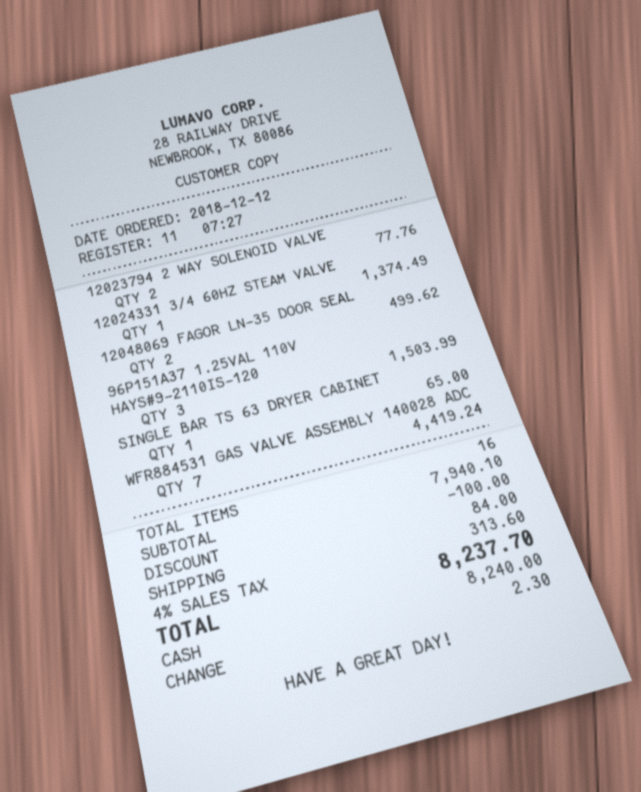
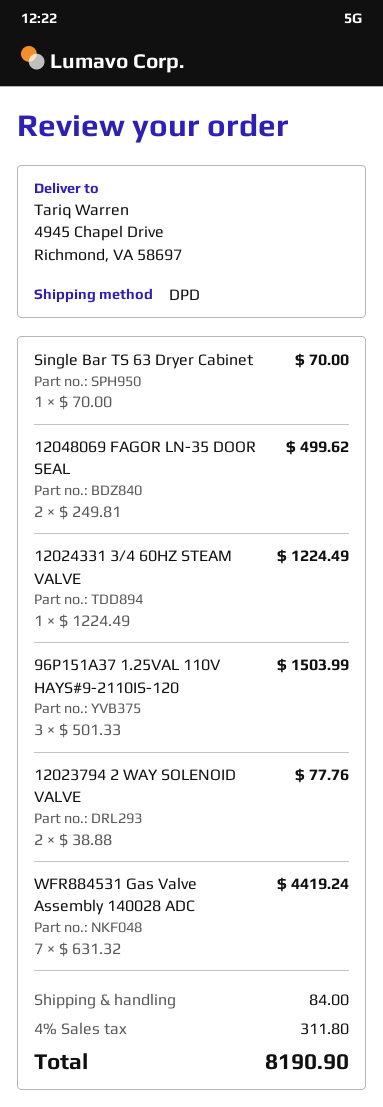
12024331 3/4 60HZ STEAM VALVE: 1 for 1374.49 -> 1 for 1224.49
SINGLE BAR TS 63 DRYER CABINET: 1 for 65.00 -> 1 for 70.00
discount: 100.00 -> none
tax: 4% = 313.60 -> 4% = 311.80
total: 8237.70 -> 8190.90

